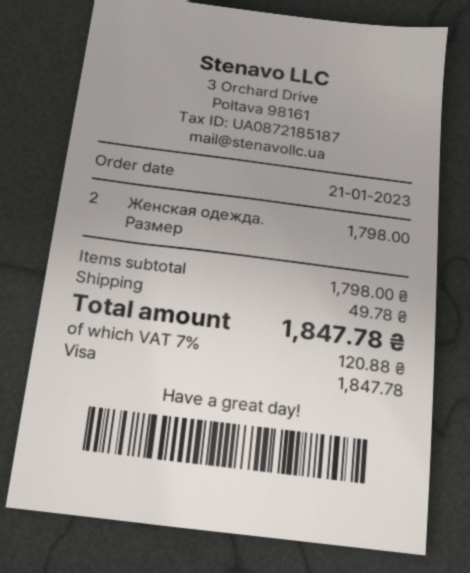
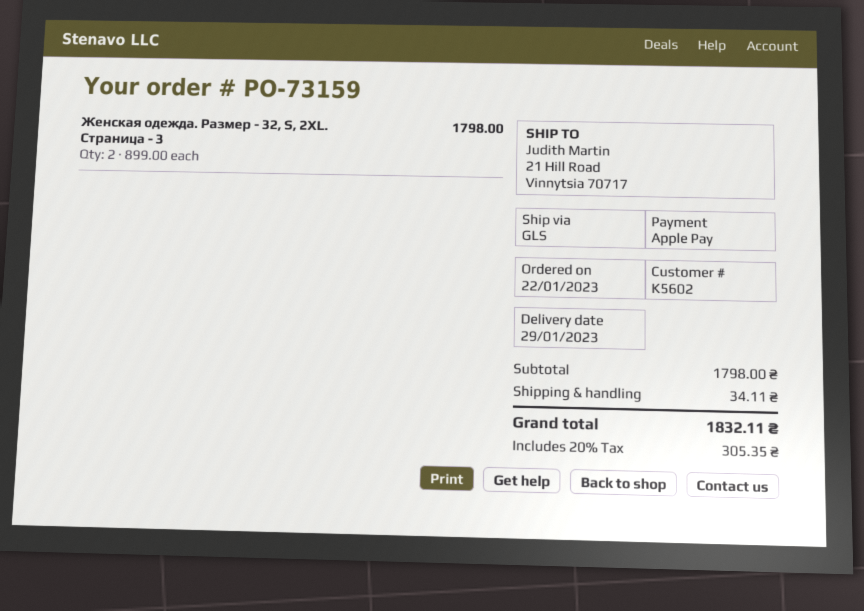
order date: 2023-01-21 -> 2023-01-22
payment method: Visa -> Apple Pay
shipping: 49.78 -> 34.11
tax: 7% = 120.88 -> 20% = 305.35
total: 1847.78 -> 1832.11

